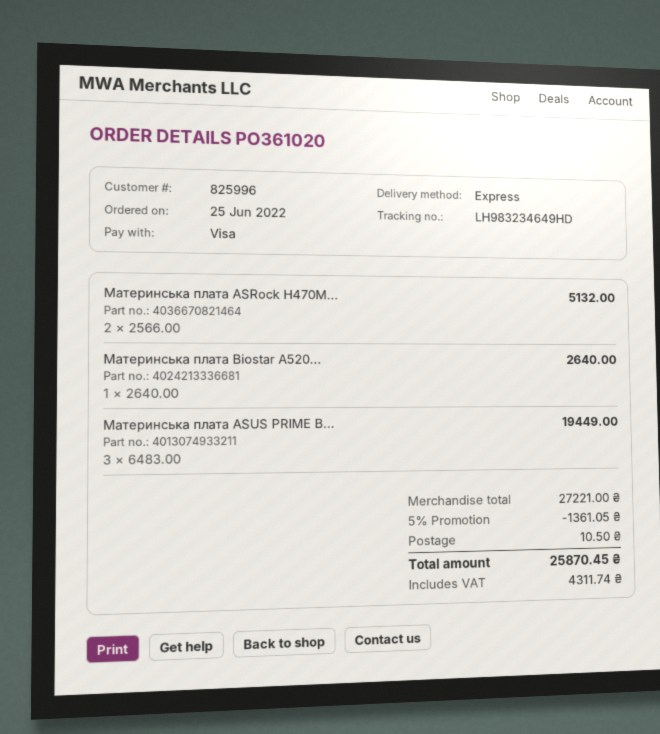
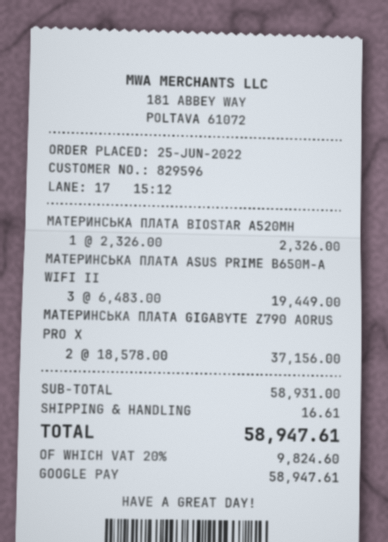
customer number: 825996 -> 829596
payment method: Visa -> Google Pay
Материнська плата ASRock H470M...: 2 x 2566.00 = 5132.00 -> none
Материнська плата Biostar A520...: 1 x 2640.00 = 2640.00 -> 1 x 2326.00 = 2326.00
МАТЕРИНСЬКА ПЛАТА GIGABYTE Z790 AORUS PRO X: none -> 2 x 18578.00 = 37156.00
subtotal: 27221.00 -> 58931.00
discount: 5% = 1361.05 -> none
shipping: 10.50 -> 16.61
tax: 4311.74 -> 9824.60
total: 25870.45 -> 58947.61

